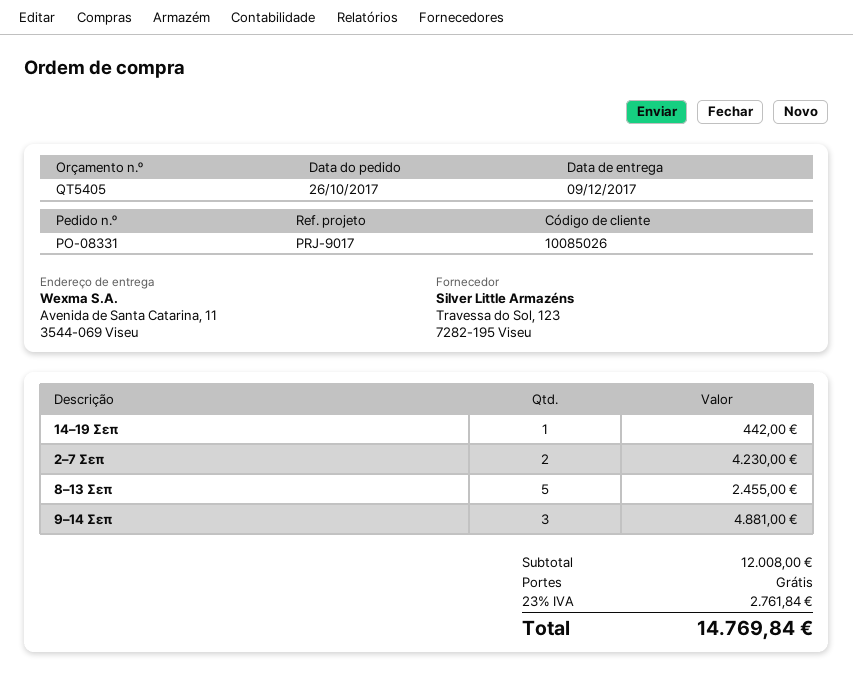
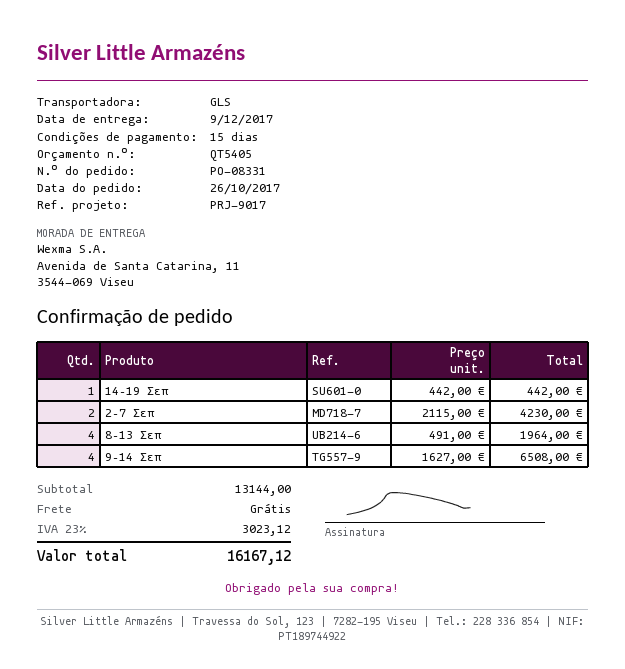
8–13 Σεπ: 5 for 2455.00 -> 4 for 1964.00
9–14 Σεπ: 3 for 4881.00 -> 4 for 6508.00
subtotal: 12008.00 -> 13144.00
tax: 23% = 2761.84 -> 23% = 3023.12
total: 14769.84 -> 16167.12

